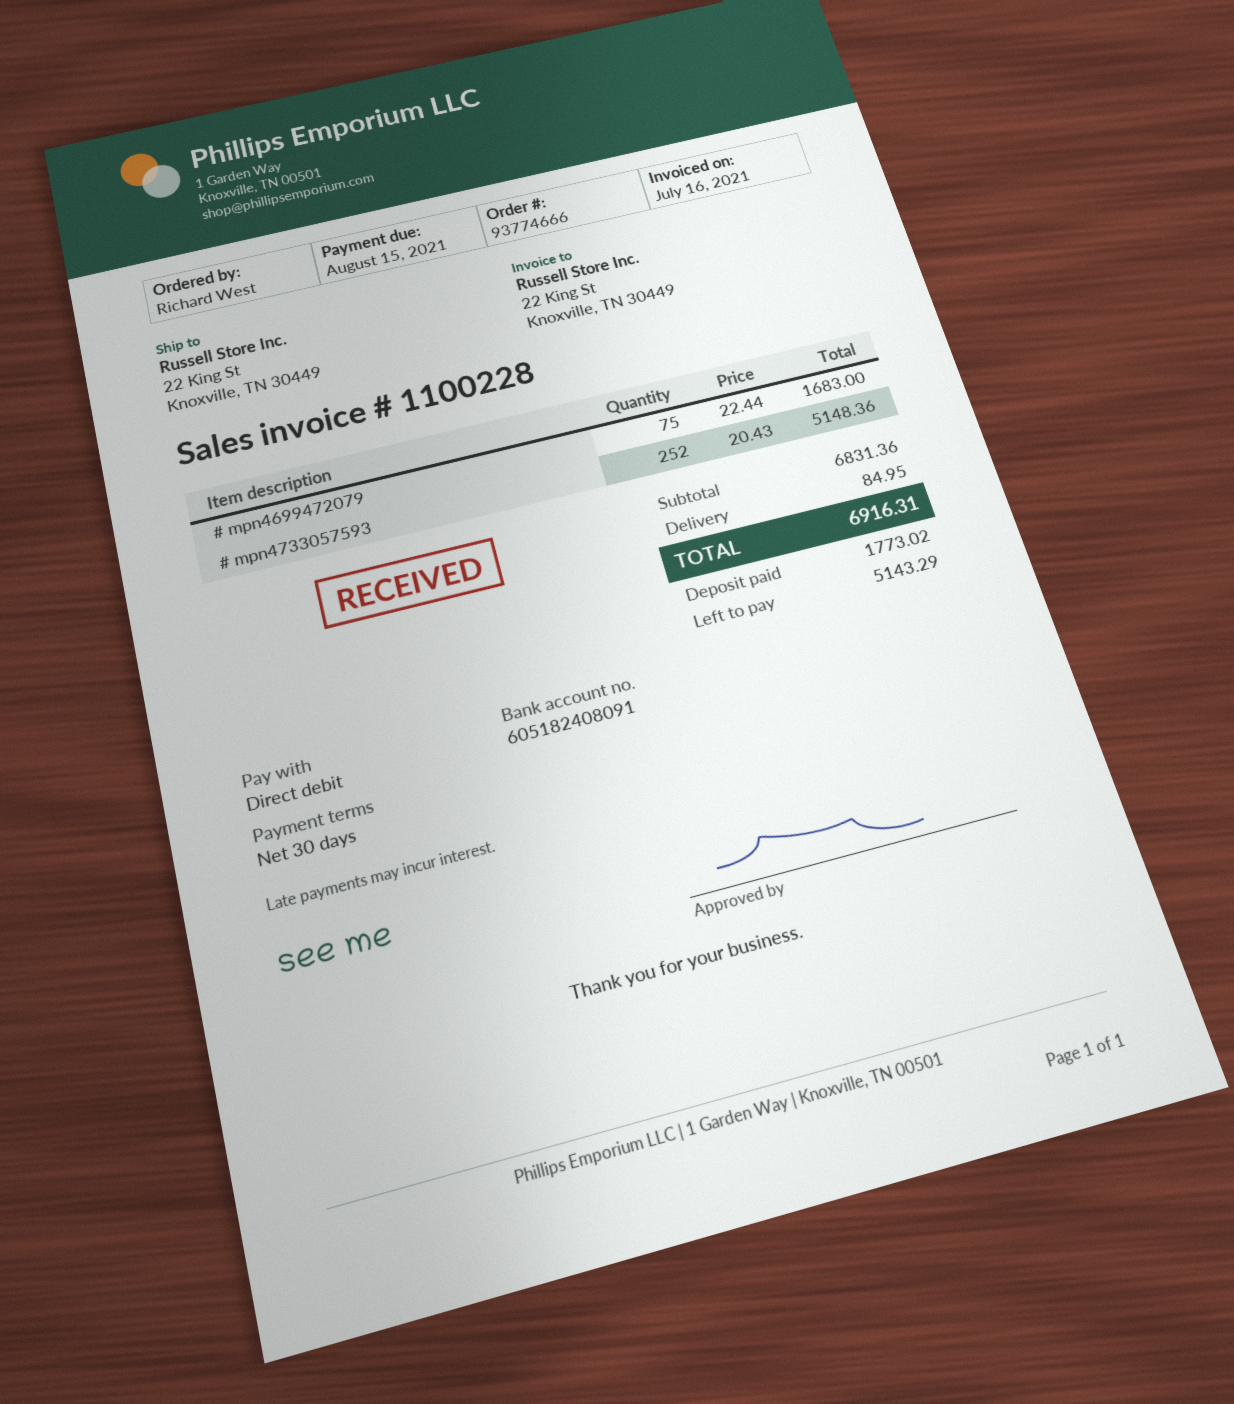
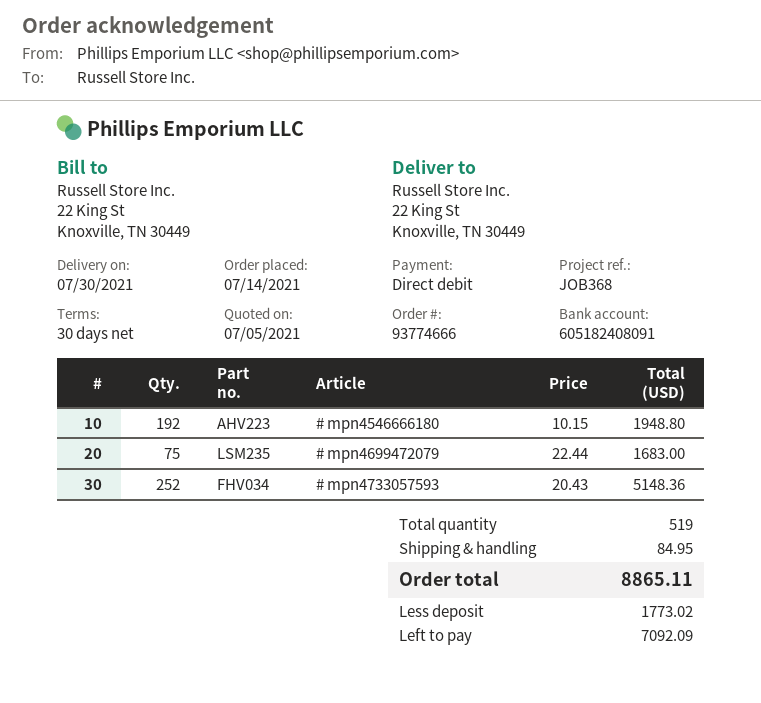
# mpn4546666180: none -> 192 x 10.15 = 1948.80
total: 6916.31 -> 8865.11
balance: 5143.29 -> 7092.09

